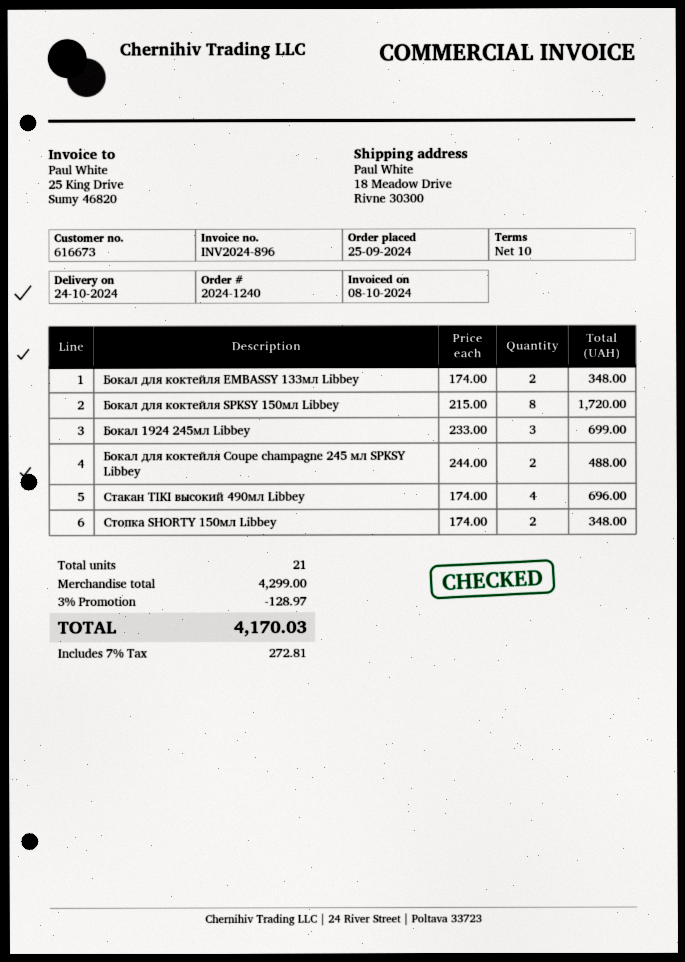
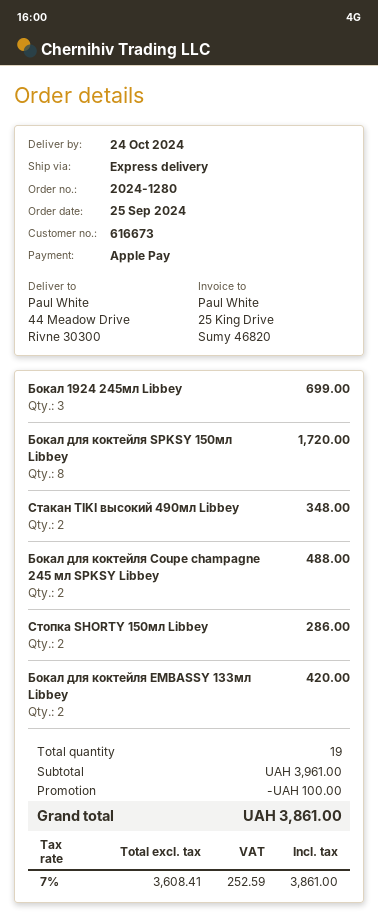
order number: 2024-1240 -> 2024-1280
ship to: 18 Meadow Drive, Rivne 30300 -> 44 Meadow Drive, Rivne 30300
Бокал для коктейля EMBASSY 133мл Libbey: 2 for 348.00 -> 2 for 420.00
Стакан TIKI высокий 490мл Libbey: 4 for 696.00 -> 2 for 348.00
Стопка SHORTY 150мл Libbey: 2 for 348.00 -> 2 for 286.00
total quantity: 21 -> 19
subtotal: 4299.00 -> 3961.00
discount: 128.97 -> 100.00
tax: 7% = 272.81 -> 7% = 252.59
total: 4170.03 -> 3861.00

